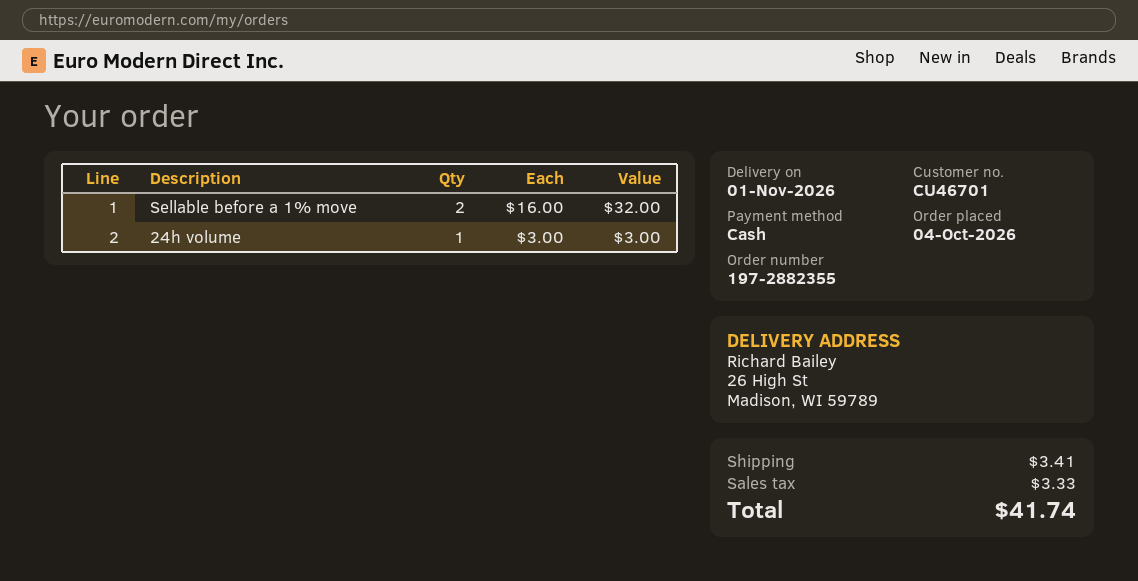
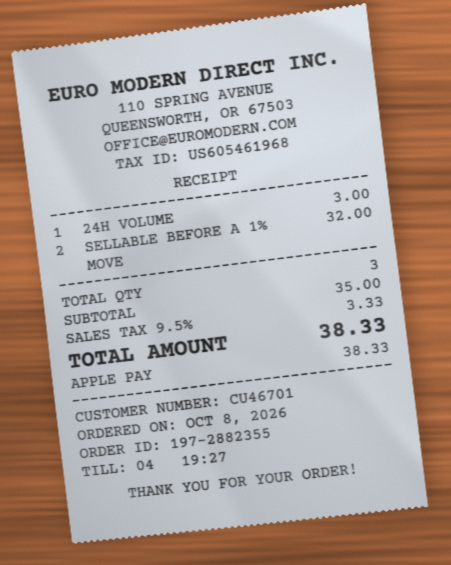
order date: 2026-10-04 -> 2026-10-08
payment method: cash -> Apple Pay
shipping: 3.41 -> none
total: 41.74 -> 38.33

